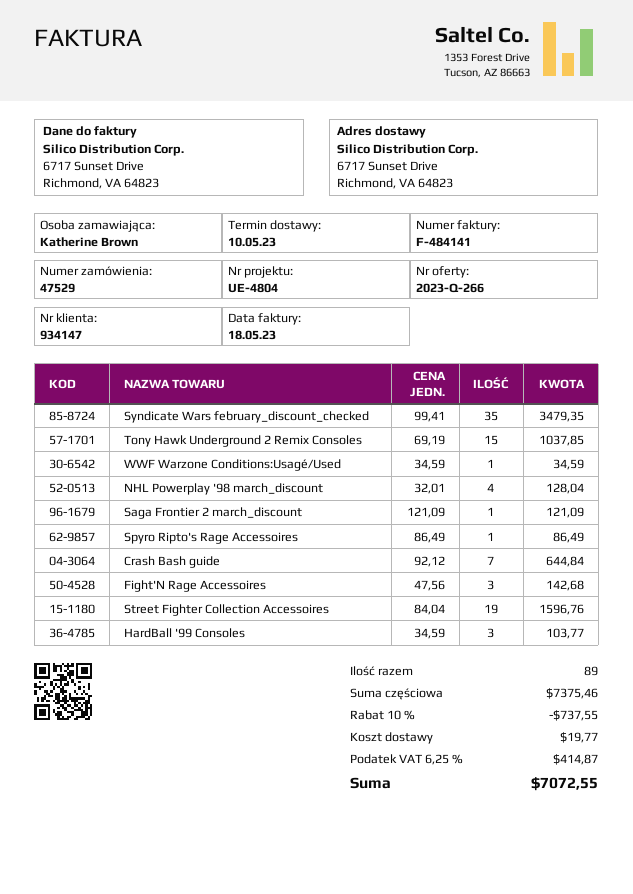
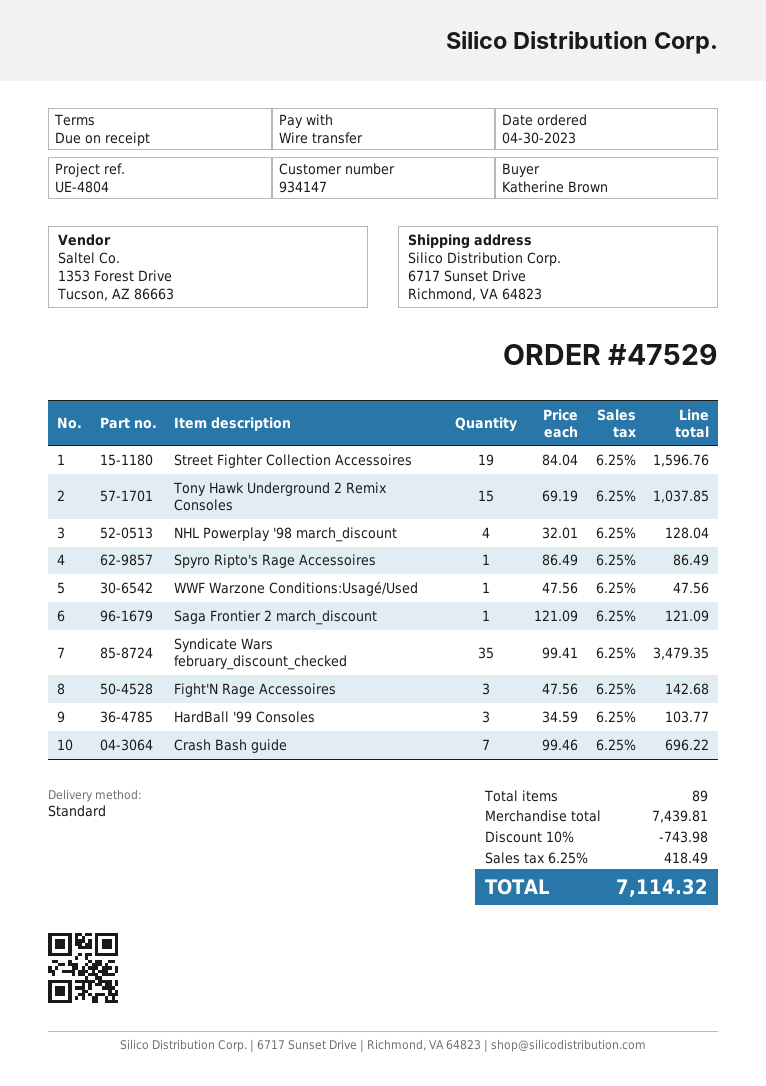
WWF Warzone Conditions:Usagé/Used: 1 x 34.59 = 34.59 -> 1 x 47.56 = 47.56
Crash Bash guide: 7 x 92.12 = 644.84 -> 7 x 99.46 = 696.22
subtotal: 7375.46 -> 7439.81
discount: 10% = 737.55 -> 10% = 743.98
shipping: 19.77 -> none
tax: 6.25% = 414.87 -> 6.25% = 418.49
total: 7072.55 -> 7114.32

